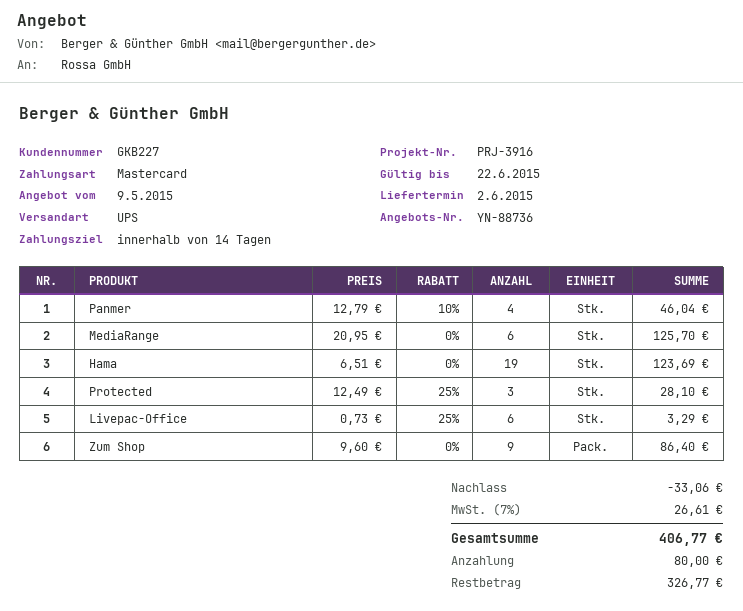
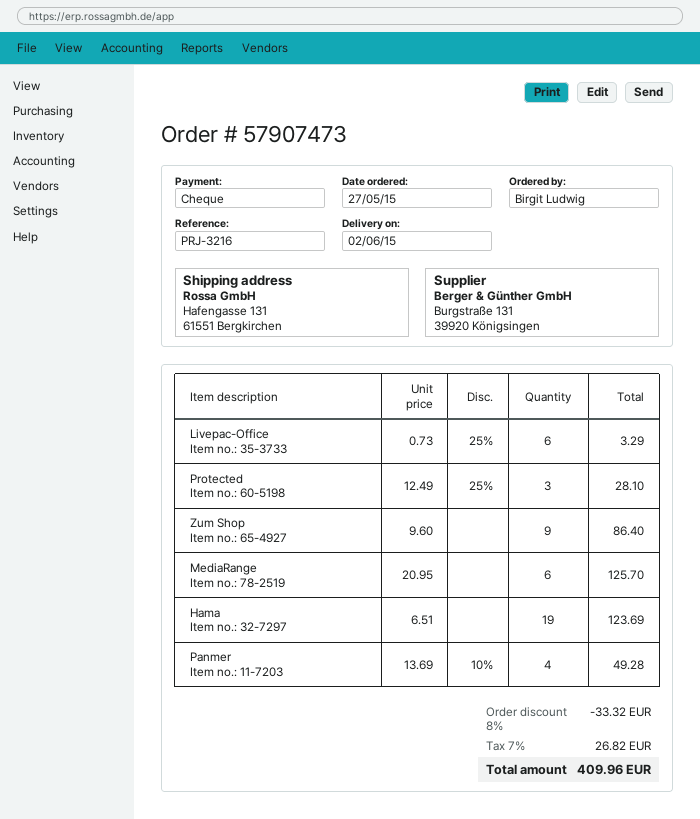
reference: PRJ-3916 -> PRJ-3216
payment method: Mastercard -> cheque
Panmer: 4 x 12.79 - 10% = 46.04 -> 4 x 13.69 - 10% = 49.28
discount: 33.06 -> 33.32
tax: 7% = 26.61 -> 7% = 26.82
total: 406.77 -> 409.96

